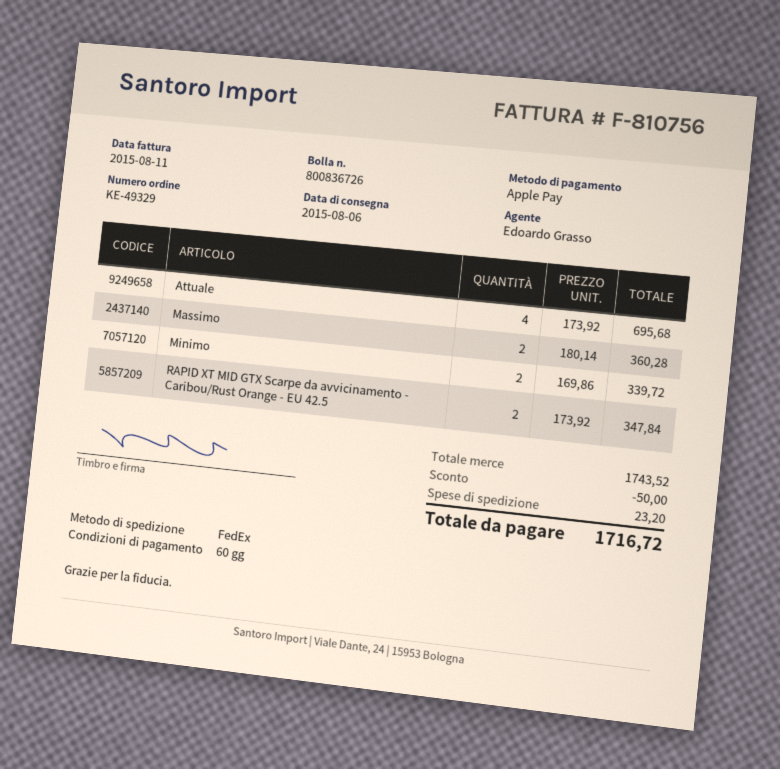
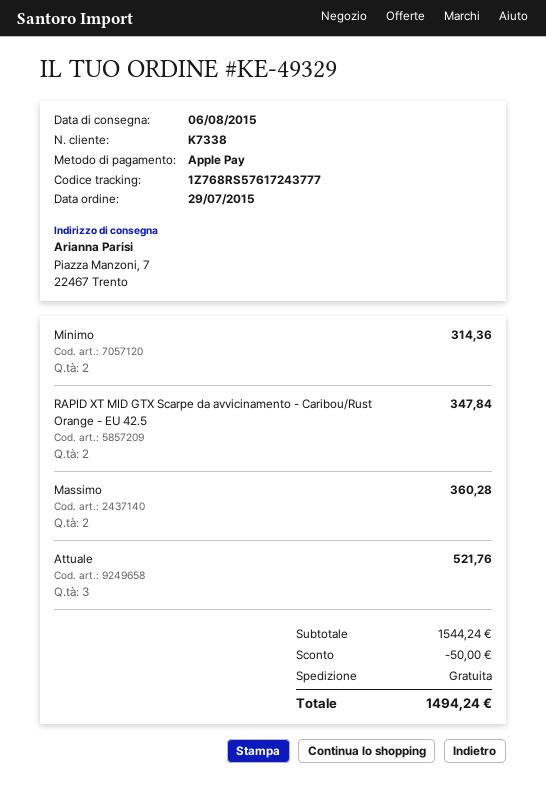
Attuale: 4 for 695.68 -> 3 for 521.76
Minimo: 2 for 339.72 -> 2 for 314.36
subtotal: 1743.52 -> 1544.24
shipping: 23.20 -> 0.00
total: 1716.72 -> 1494.24

